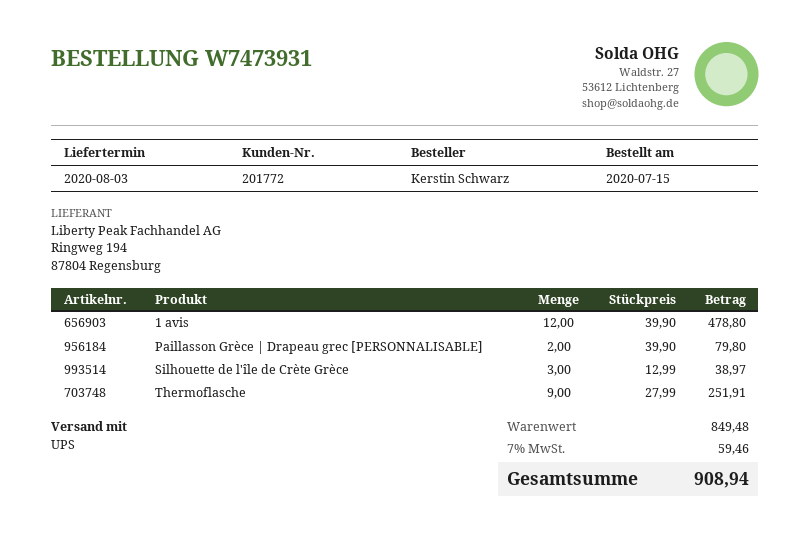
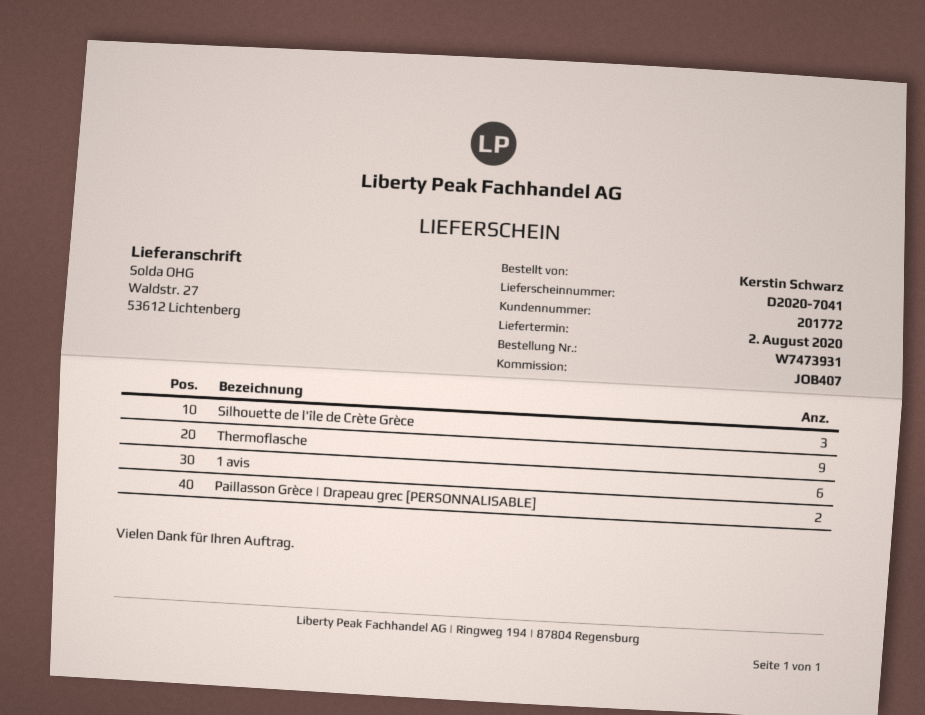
delivery date: 2020-08-03 -> 2020-08-02
1 avis: 12 -> 6

